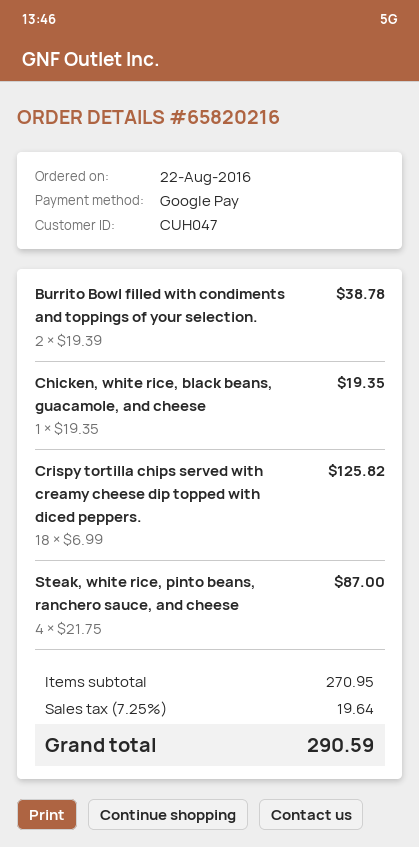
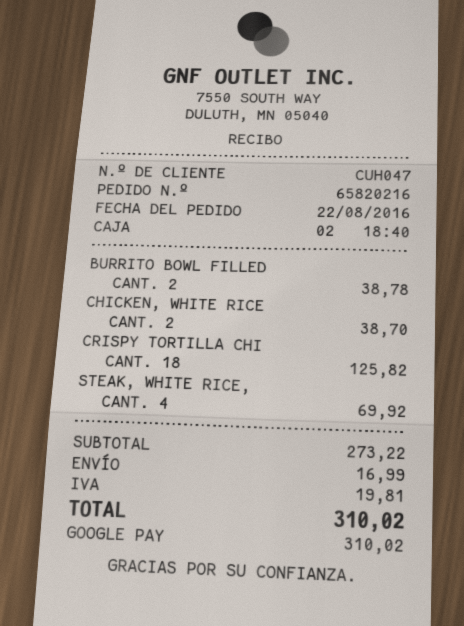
Chicken, white rice, black beans, guacamole, and cheese: 1 for 19.35 -> 2 for 38.70
Steak, white rice, pinto beans, ranchero sauce, and cheese: 4 for 87.00 -> 4 for 69.92
subtotal: 270.95 -> 273.22
shipping: none -> 16.99
tax: 19.64 -> 19.81
total: 290.59 -> 310.02

